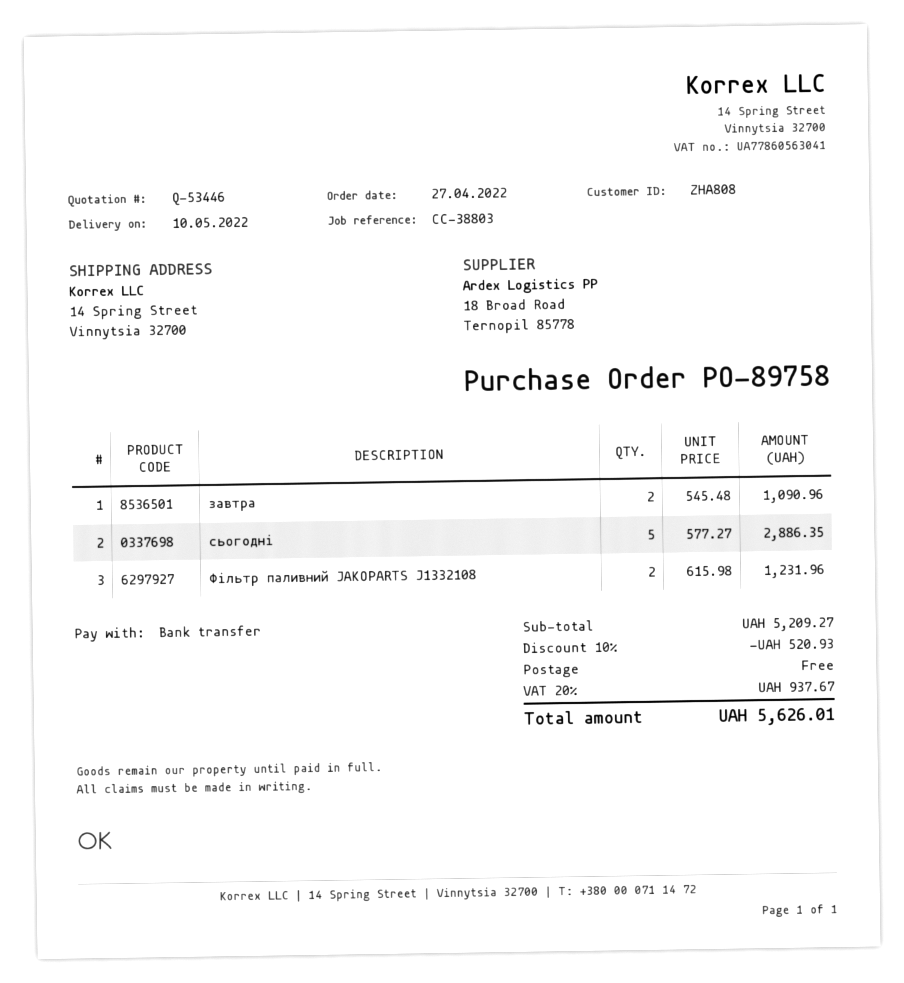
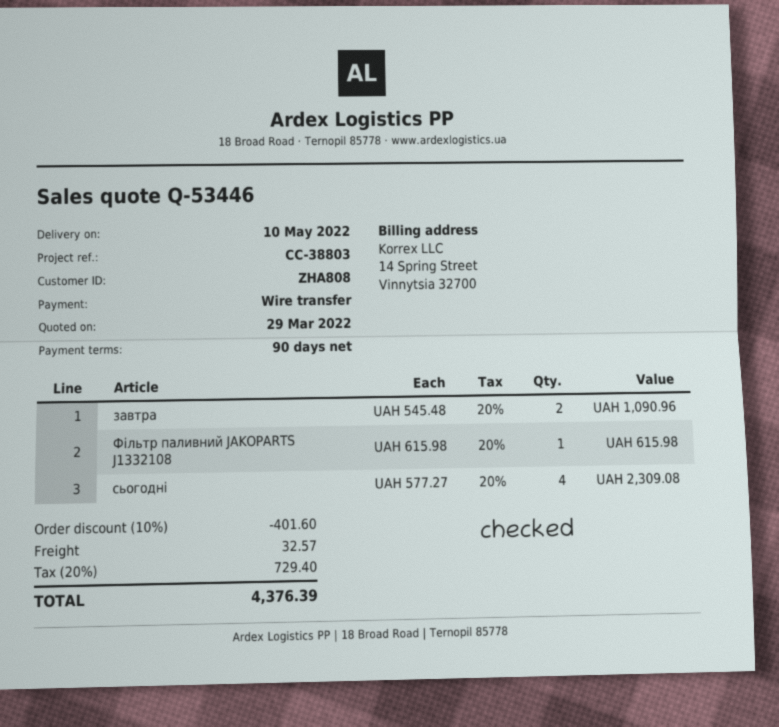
сьогодні: 5 x 577.27 = 2886.35 -> 4 x 577.27 = 2309.08
Фільтр паливний JAKOPARTS J1332108: 2 x 615.98 = 1231.96 -> 1 x 615.98 = 615.98
discount: 10% = 520.93 -> 10% = 401.60
shipping: 0.00 -> 32.57
tax: 20% = 937.67 -> 20% = 729.40
total: 5626.01 -> 4376.39

